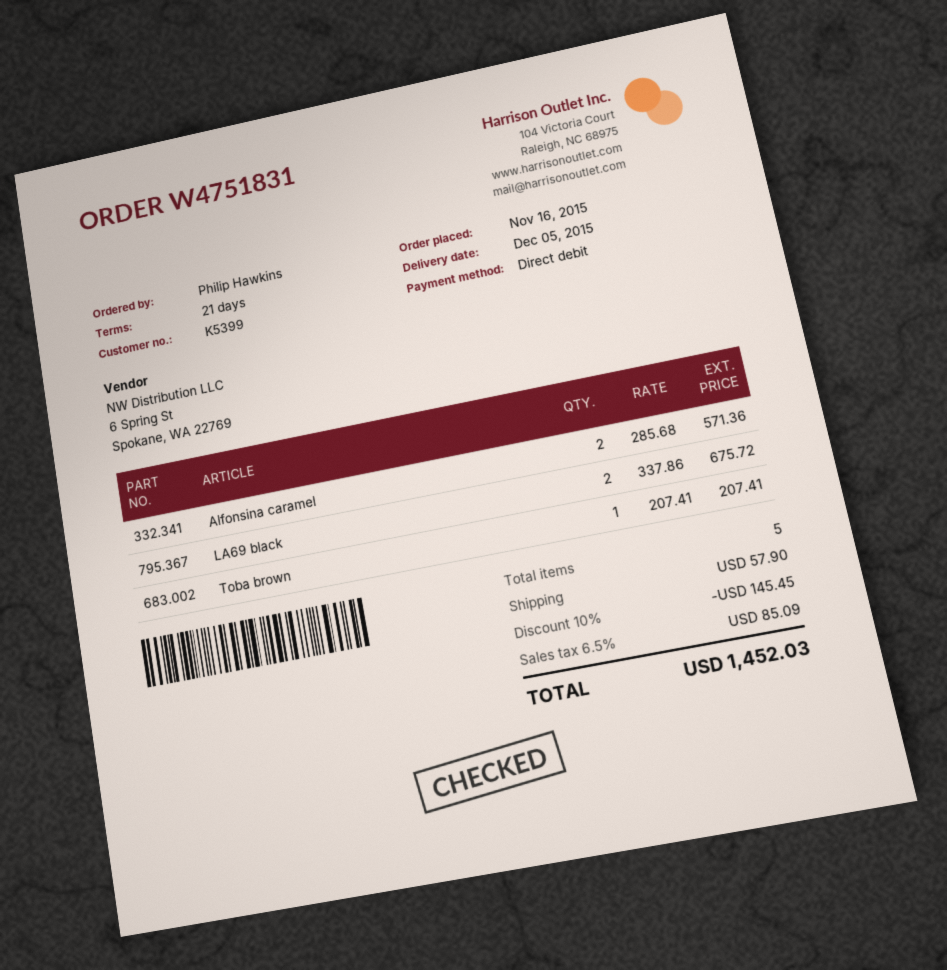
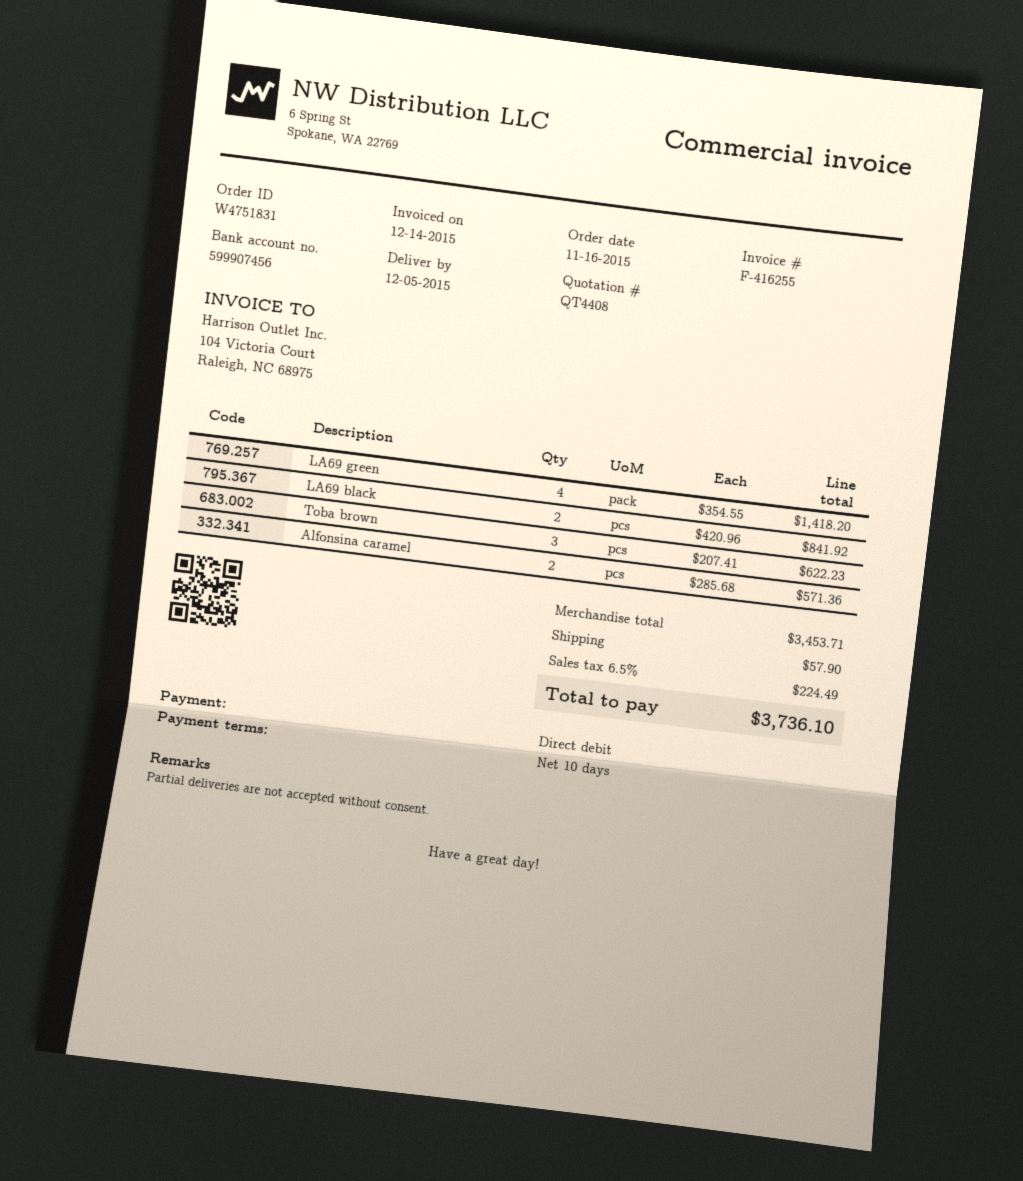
payment terms: 21 days -> 10 days
LA69 black: 2 x 337.86 = 675.72 -> 2 x 420.96 = 841.92
Toba brown: 1 x 207.41 = 207.41 -> 3 x 207.41 = 622.23
LA69 green: none -> 4 x 354.55 = 1418.20
discount: 10% = 145.45 -> none
tax: 6.5% = 85.09 -> 6.5% = 224.49
total: 1452.03 -> 3736.10

